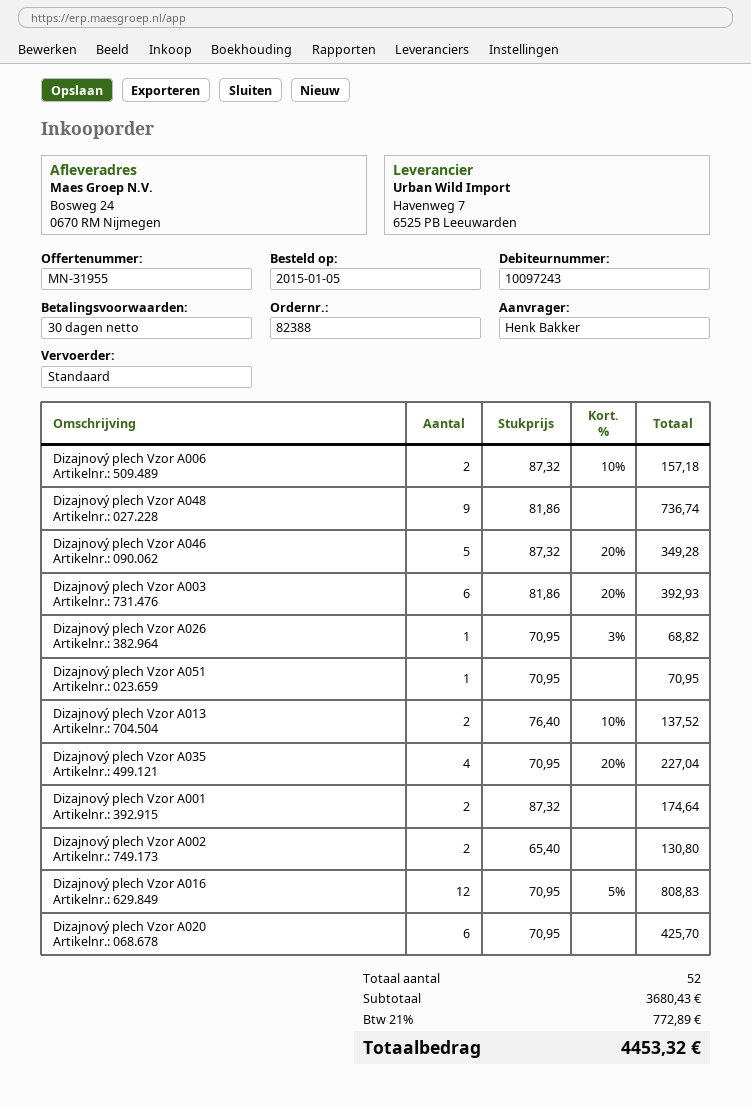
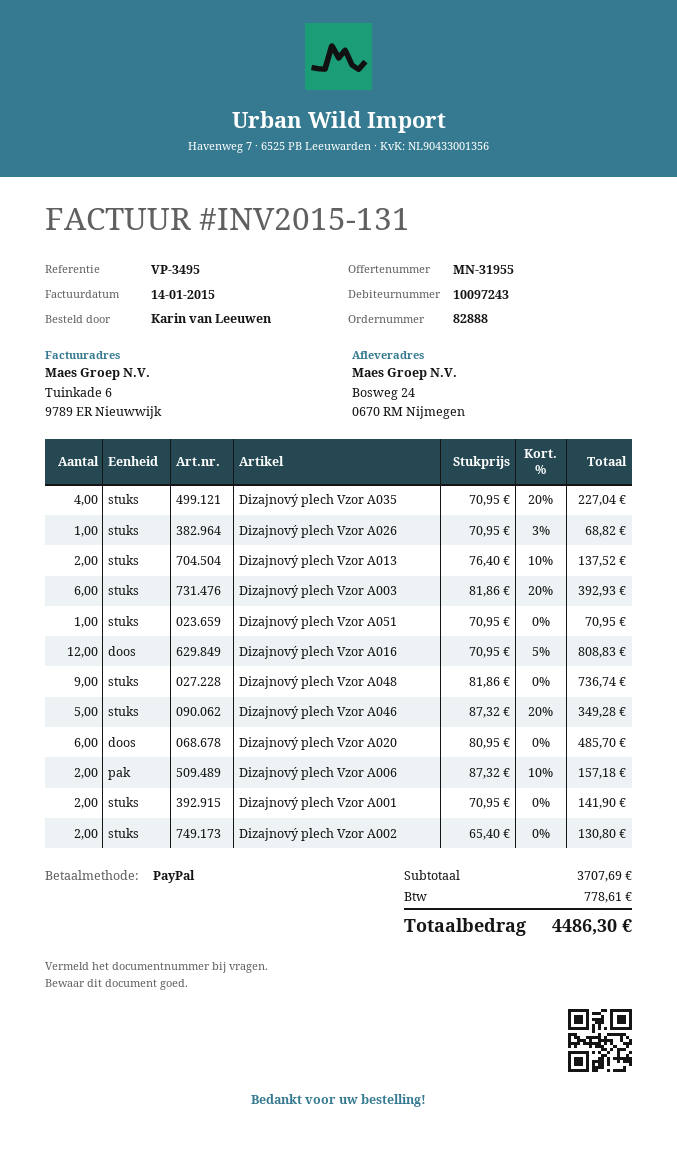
order number: 82388 -> 82888
ordered by: Henk Bakker -> Karin van Leeuwen
Dizajnový plech Vzor A001: 2 x 87.32 = 174.64 -> 2 x 70.95 = 141.90
Dizajnový plech Vzor A020: 6 x 70.95 = 425.70 -> 6 x 80.95 = 485.70
subtotal: 3680.43 -> 3707.69
tax: 772.89 -> 778.61
total: 4453.32 -> 4486.30

